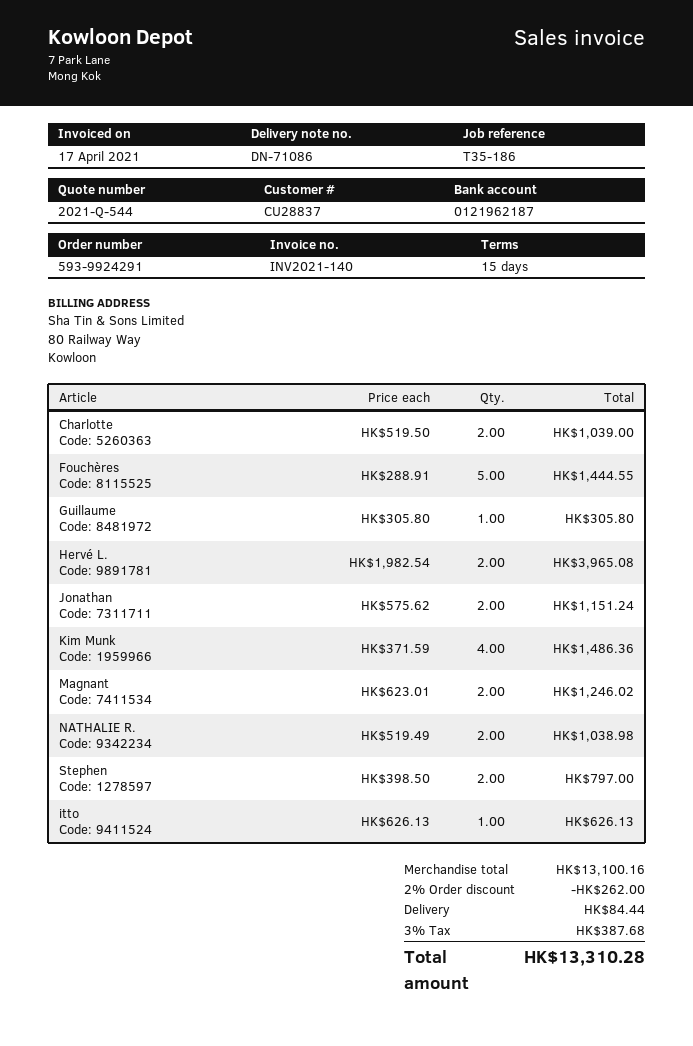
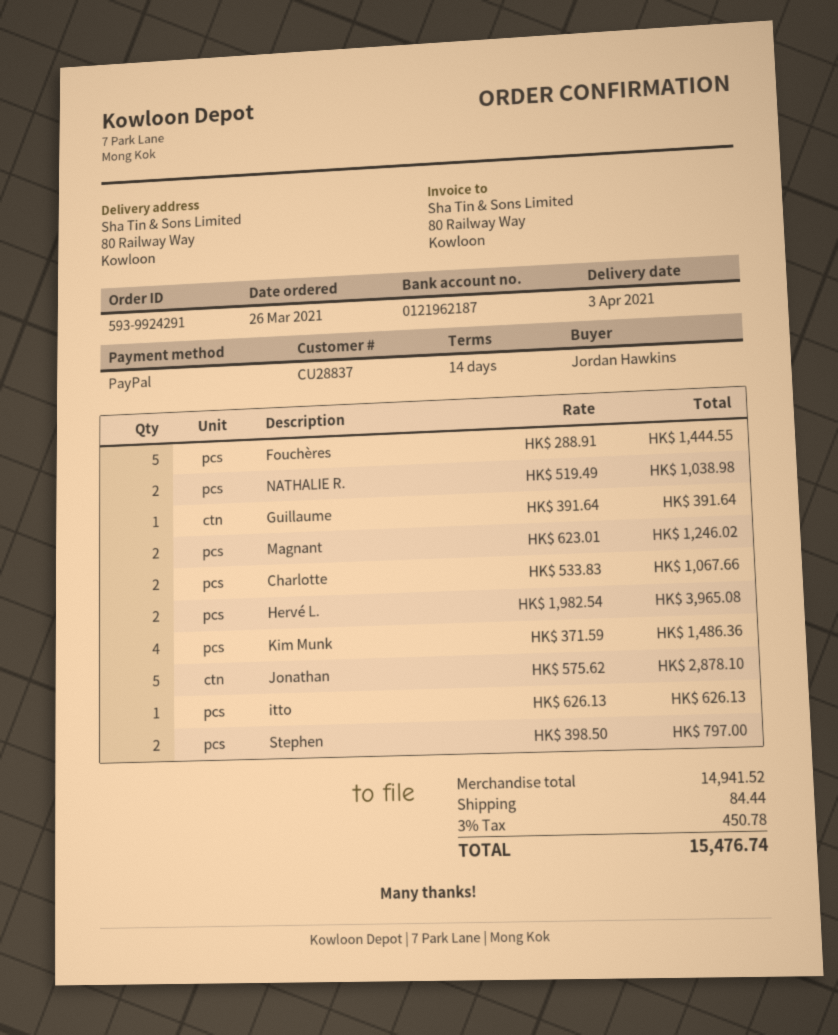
payment terms: 15 days -> 14 days
Charlotte: 2 x 519.50 = 1039.00 -> 2 x 533.83 = 1067.66
Guillaume: 1 x 305.80 = 305.80 -> 1 x 391.64 = 391.64
Jonathan: 2 x 575.62 = 1151.24 -> 5 x 575.62 = 2878.10
subtotal: 13100.16 -> 14941.52
discount: 2% = 262.00 -> none
tax: 3% = 387.68 -> 3% = 450.78
total: 13310.28 -> 15476.74

